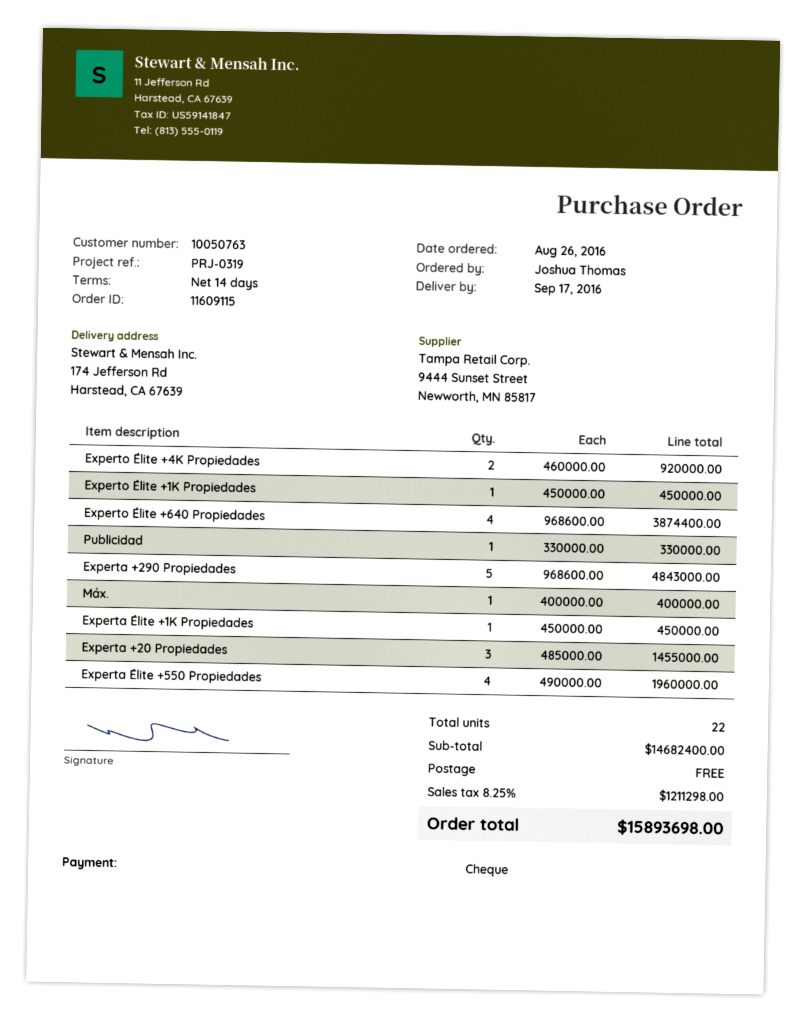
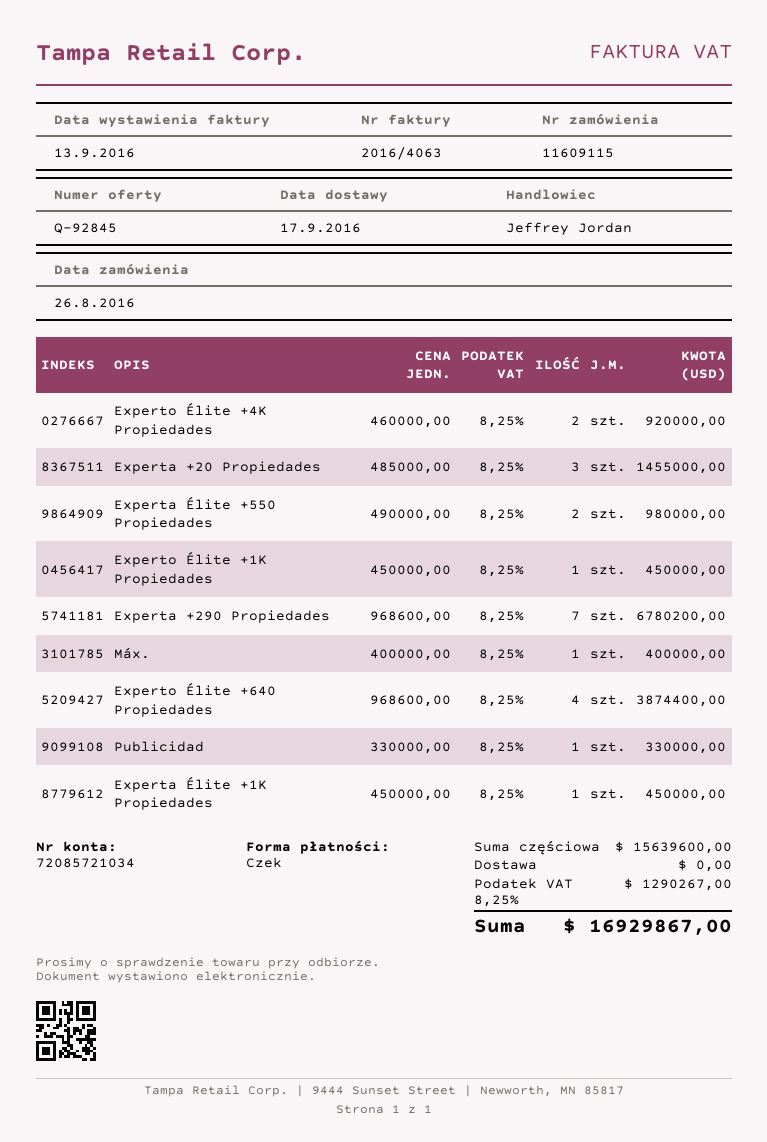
Experta +290 Propiedades: 5 x 968600.00 = 4843000.00 -> 7 x 968600.00 = 6780200.00
Experta Élite +550 Propiedades: 4 x 490000.00 = 1960000.00 -> 2 x 490000.00 = 980000.00
subtotal: 14682400.00 -> 15639600.00
tax: 8.25% = 1211298.00 -> 8.25% = 1290267.00
total: 15893698.00 -> 16929867.00

